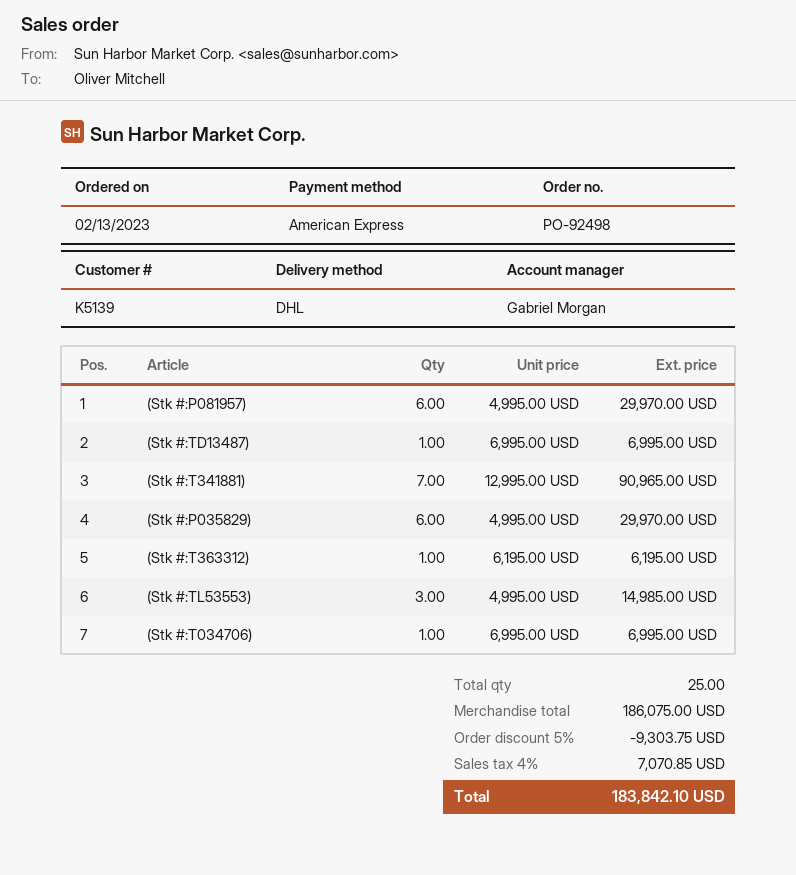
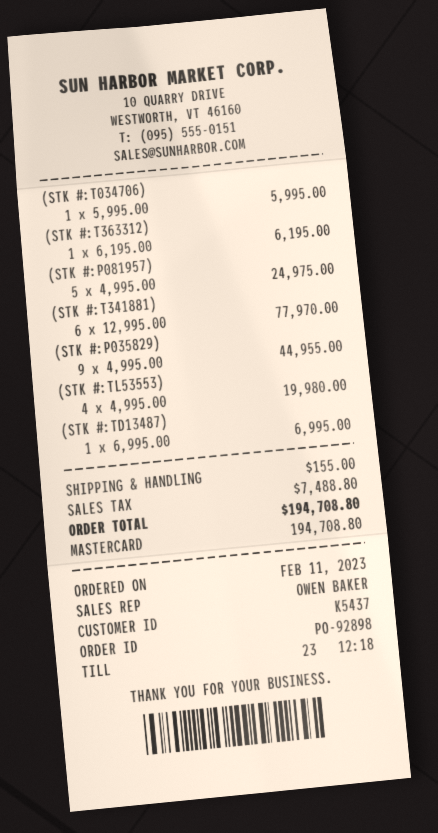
order number: PO-92498 -> PO-92898
order date: 2023-02-13 -> 2023-02-11
customer number: K5139 -> K5437
sales rep: Gabriel Morgan -> OWEN BAKER
payment method: American Express -> Mastercard
(Stk #:P081957): 6 x 4995.00 = 29970.00 -> 5 x 4995.00 = 24975.00
(Stk #:T341881): 7 x 12995.00 = 90965.00 -> 6 x 12995.00 = 77970.00
(Stk #:P035829): 6 x 4995.00 = 29970.00 -> 9 x 4995.00 = 44955.00
(Stk #:TL53553): 3 x 4995.00 = 14985.00 -> 4 x 4995.00 = 19980.00
(Stk #:T034706): 1 x 6995.00 = 6995.00 -> 1 x 5995.00 = 5995.00
discount: 5% = 9303.75 -> none
shipping: none -> 155.00
tax: 7070.85 -> 7488.80
total: 183842.10 -> 194708.80

